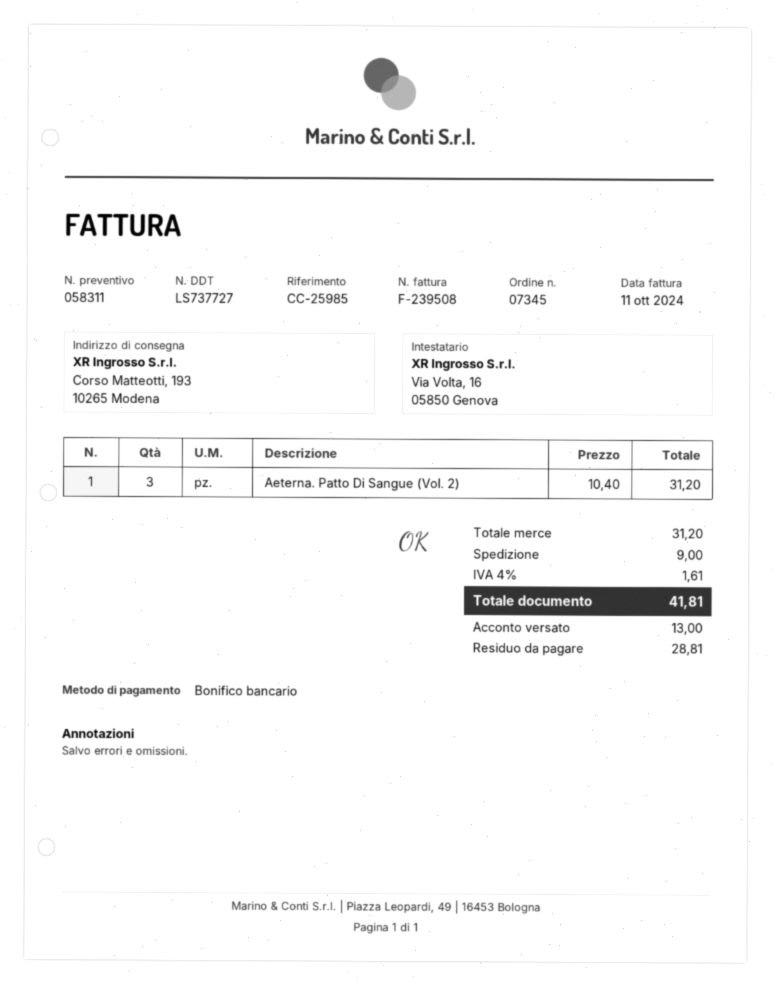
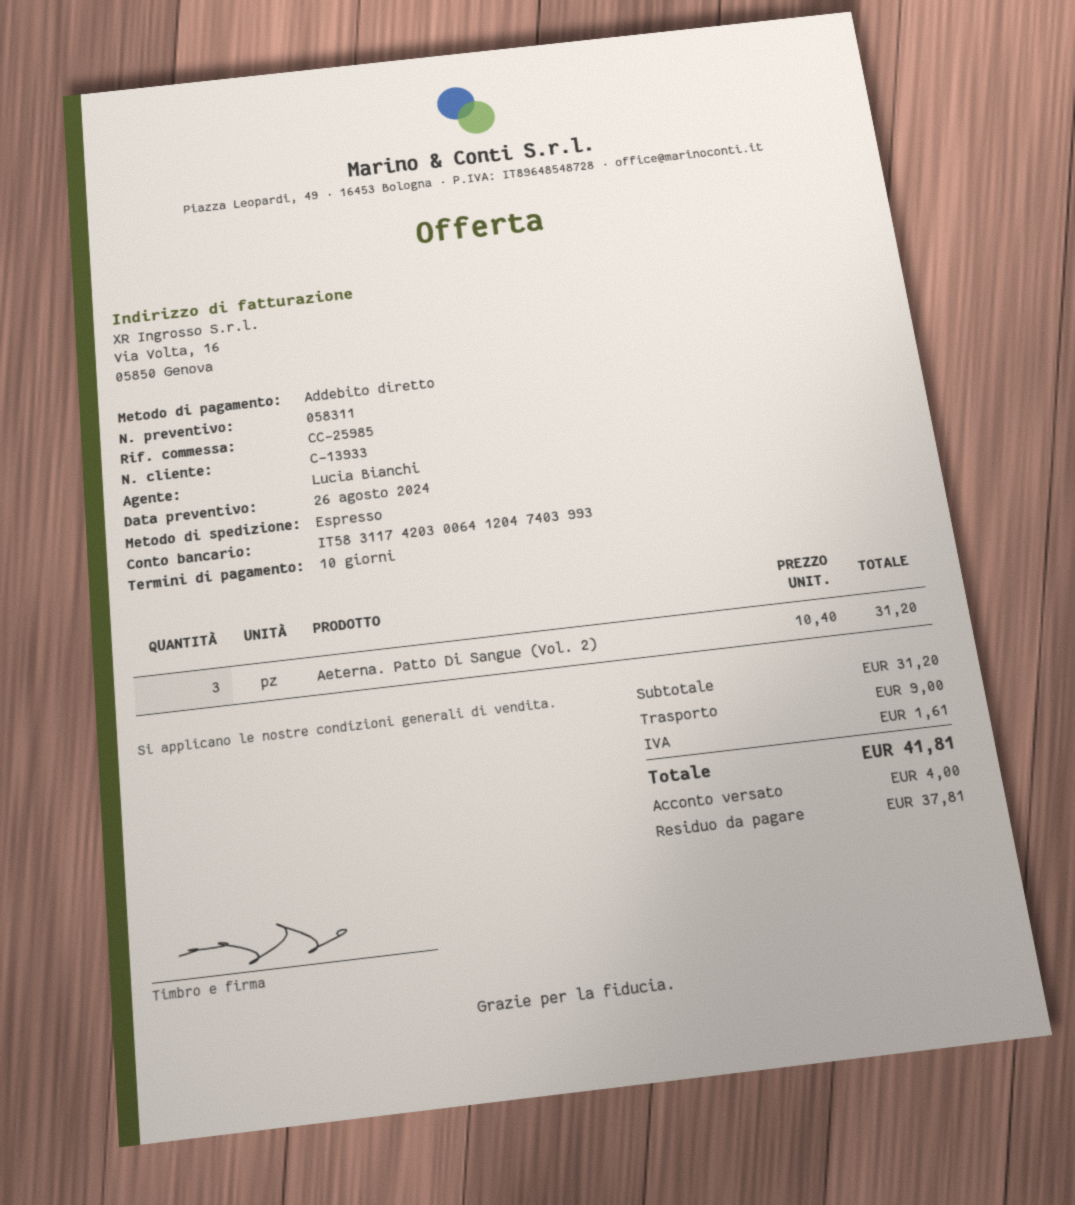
payment method: bank transfer -> direct debit
deposit: 13.00 -> 4.00
balance: 28.81 -> 37.81

